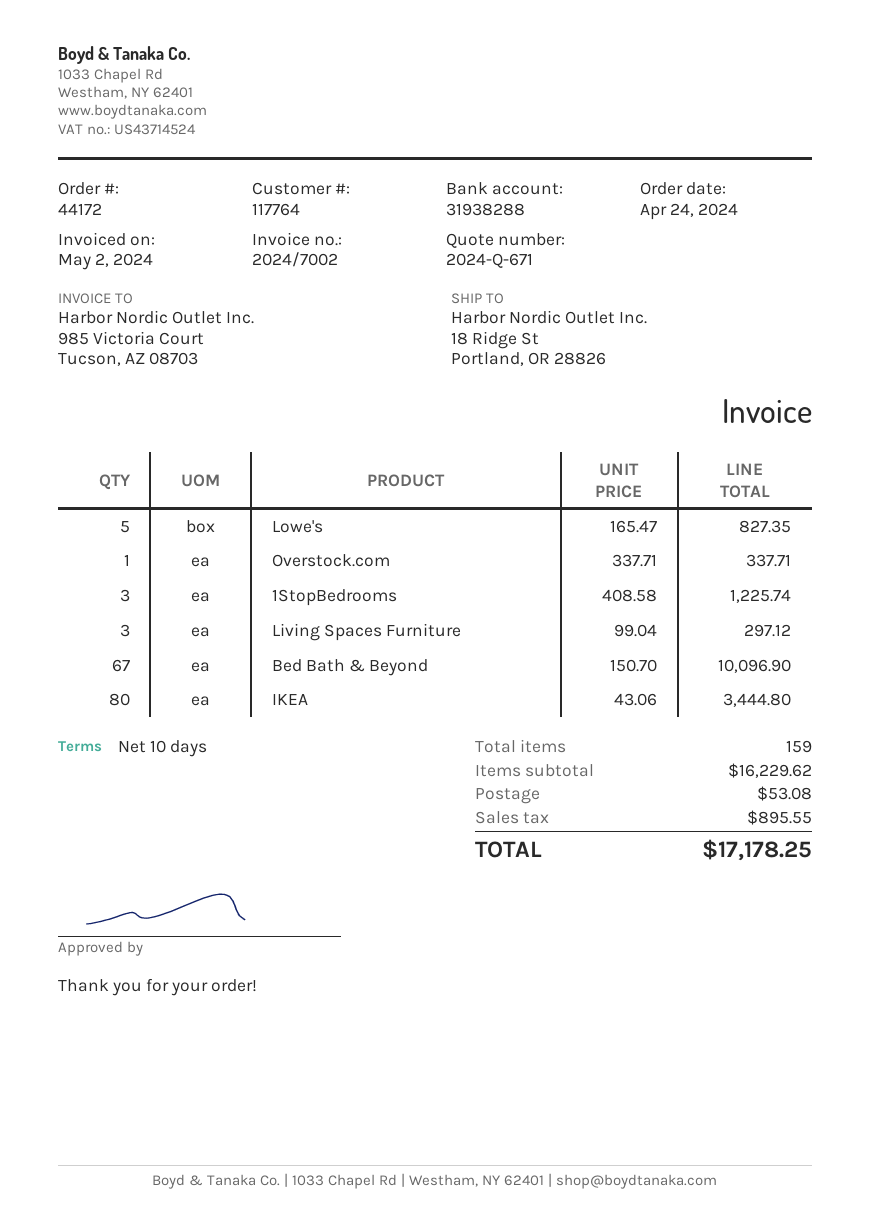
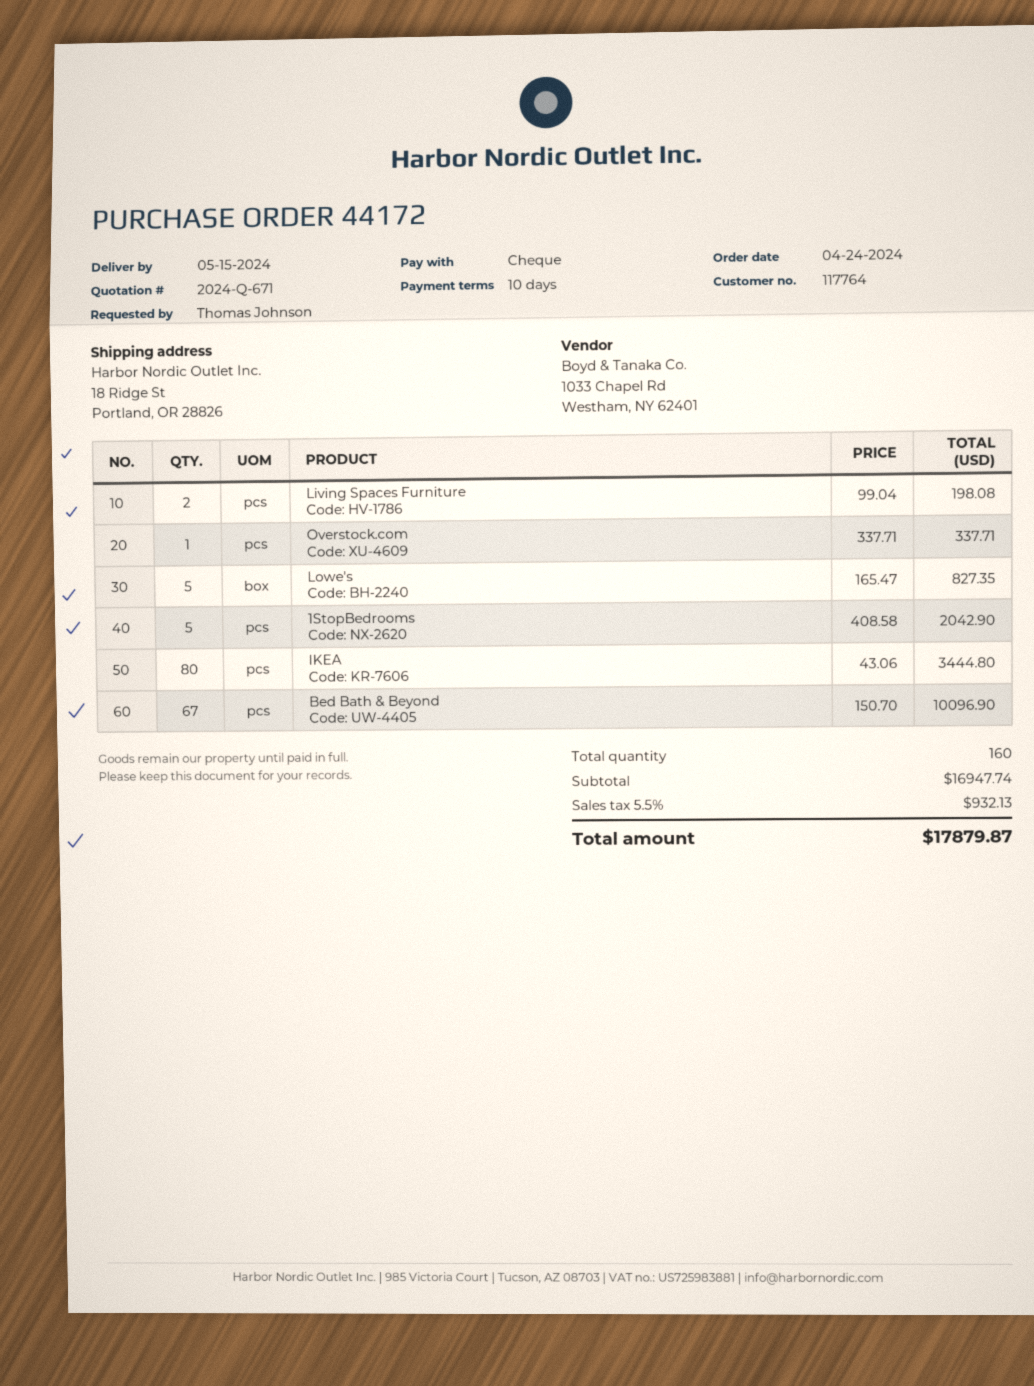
1StopBedrooms: 3 x 408.58 = 1225.74 -> 5 x 408.58 = 2042.90
Living Spaces Furniture: 3 x 99.04 = 297.12 -> 2 x 99.04 = 198.08
total quantity: 159 -> 160
subtotal: 16229.62 -> 16947.74
shipping: 53.08 -> none
tax: 895.55 -> 932.13
total: 17178.25 -> 17879.87

